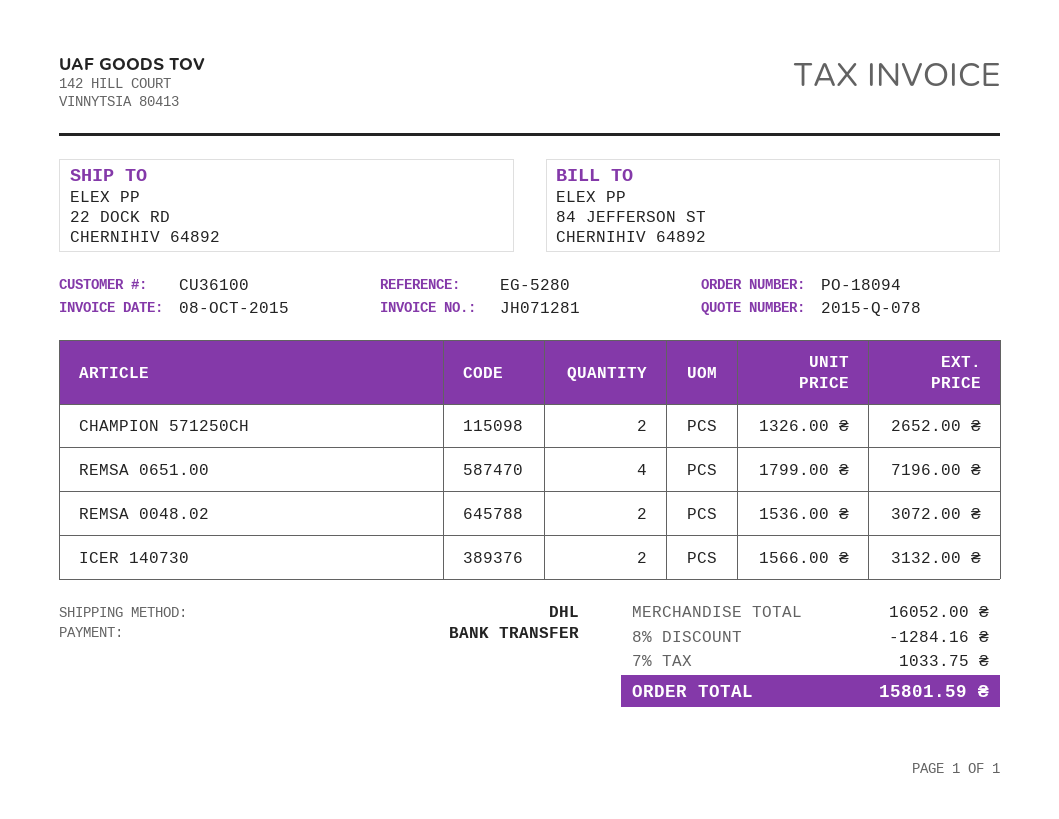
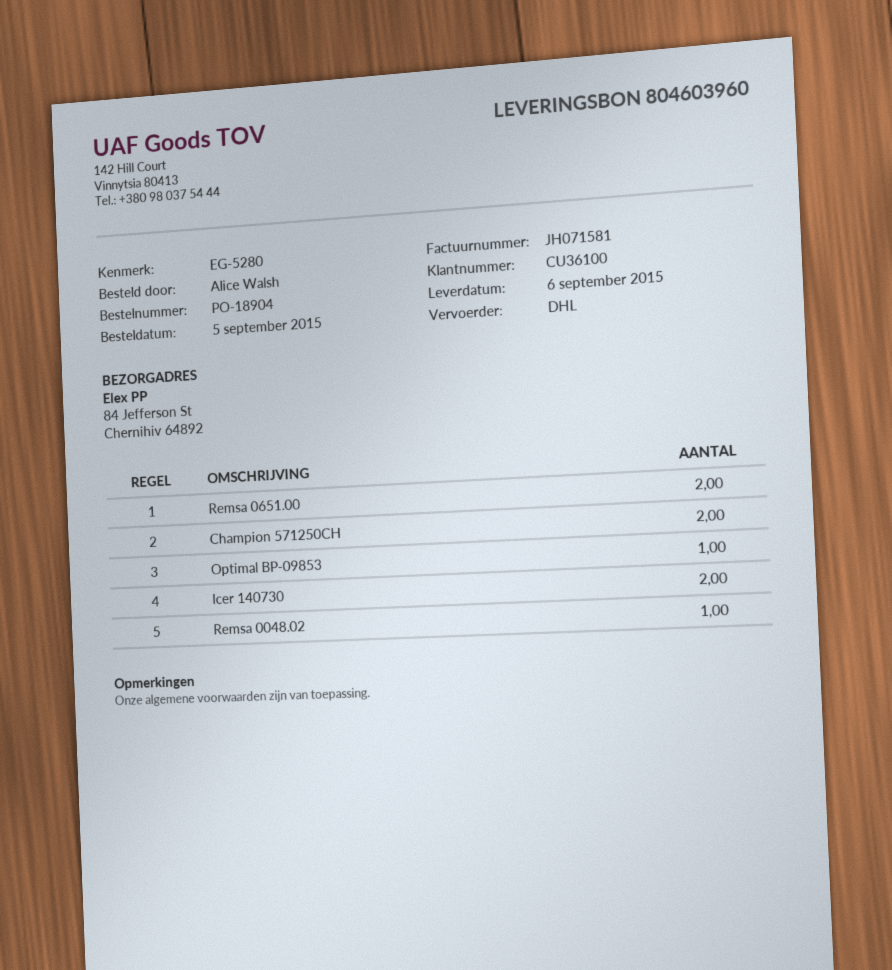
order number: PO-18094 -> PO-18904
invoice number: JH071281 -> JH071581
ship to: 22 DOCK RD, CHERNIHIV 64892 -> 84 Jefferson St, Chernihiv 64892
REMSA 0651.00: 4 -> 2
REMSA 0048.02: 2 -> 1
Optimal BP-09853: none -> 1

